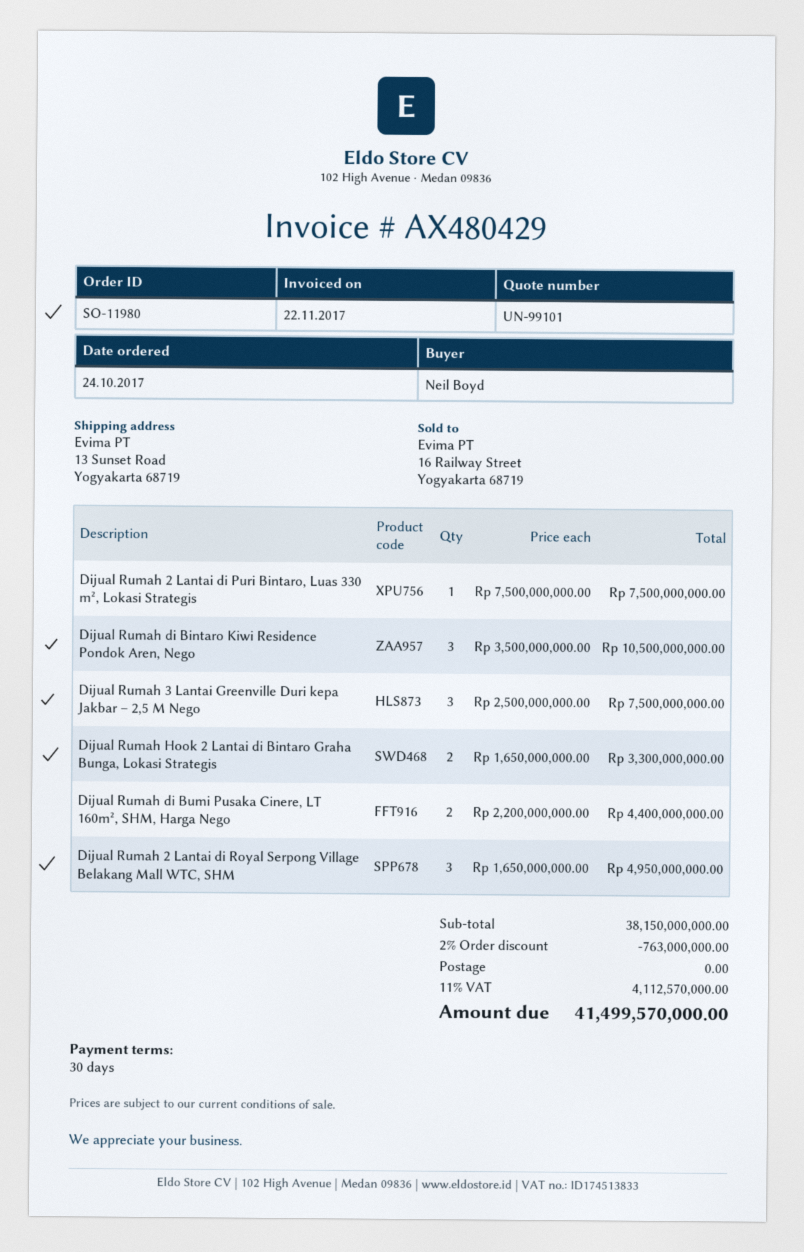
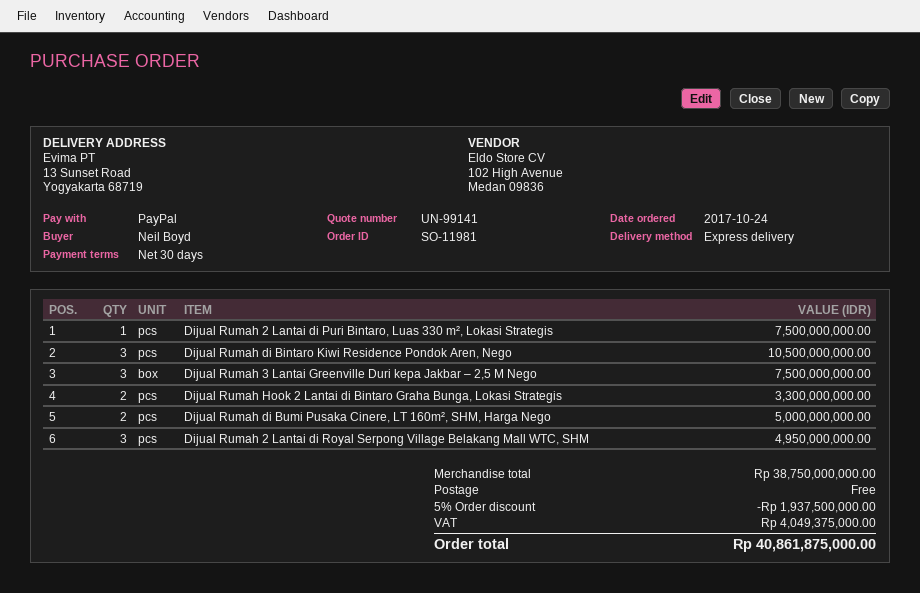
quote number: UN-99101 -> UN-99141
order number: SO-11980 -> SO-11981
Dijual Rumah di Bumi Pusaka Cinere, LT 160m², SHM, Harga Nego: 2 for 4400000000.00 -> 2 for 5000000000.00
subtotal: 38150000000.00 -> 38750000000.00
discount: 2% = 763000000.00 -> 5% = 1937500000.00
tax: 4112570000.00 -> 4049375000.00
total: 41499570000.00 -> 40861875000.00

